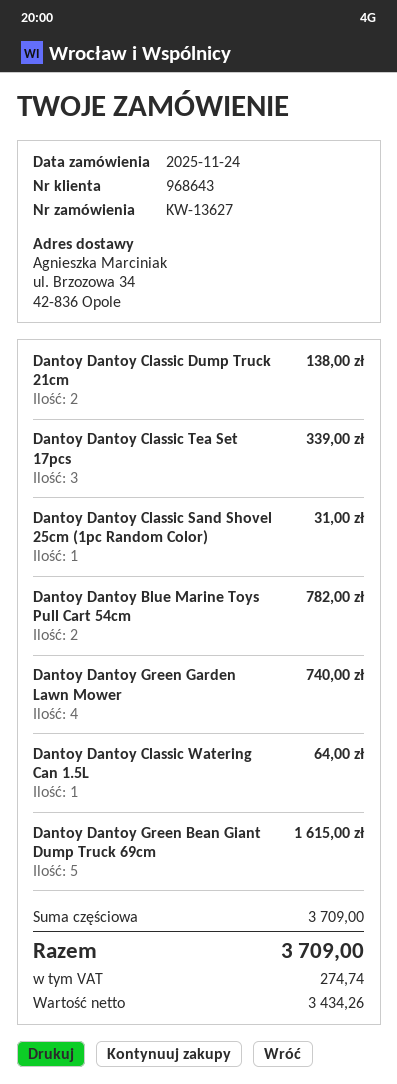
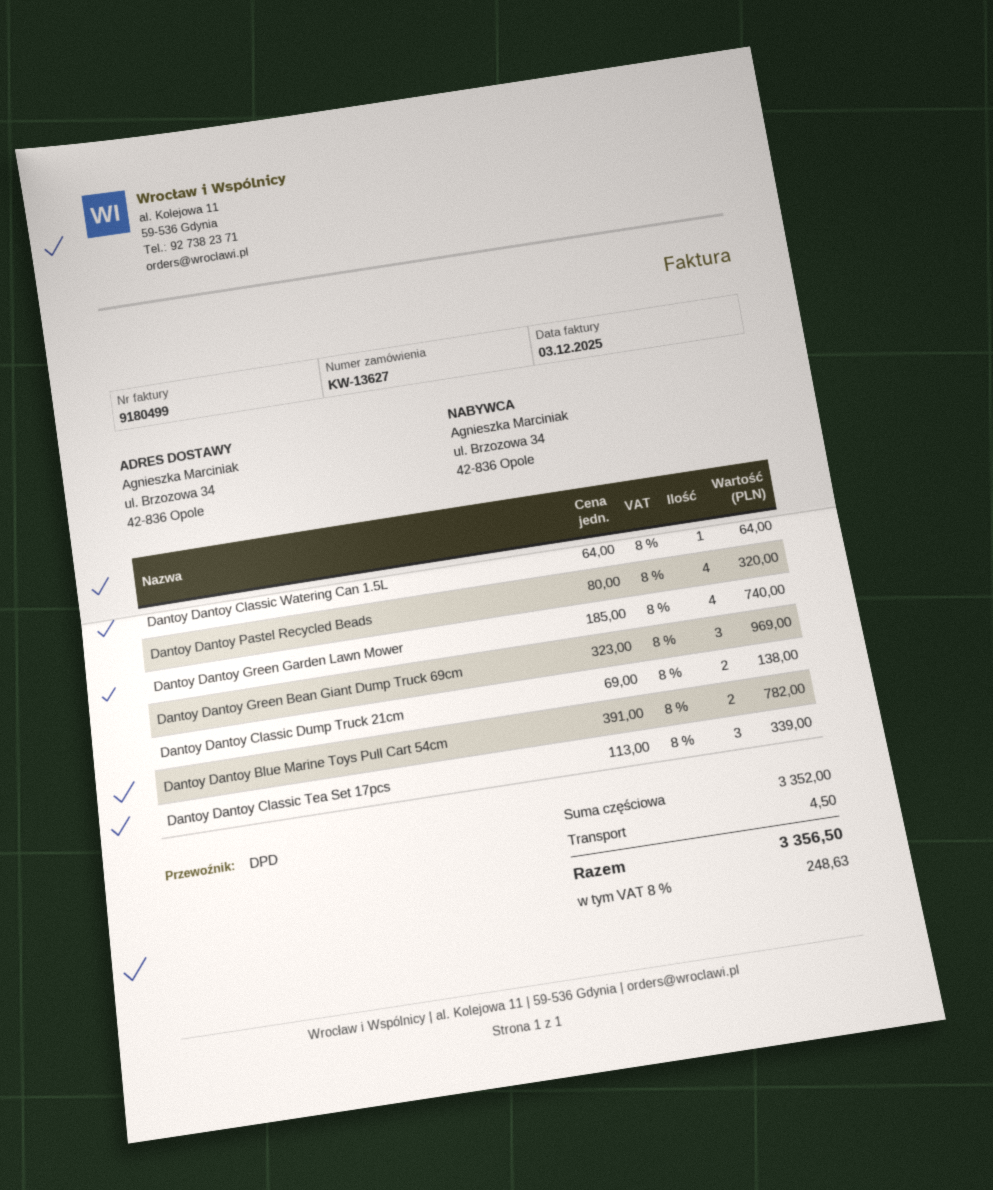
Dantoy Dantoy Classic Sand Shovel 25cm (1pc Random Color): 1 for 31.00 -> none
Dantoy Dantoy Green Bean Giant Dump Truck 69cm: 5 for 1615.00 -> 3 for 969.00
Dantoy Dantoy Pastel Recycled Beads: none -> 4 for 320.00
subtotal: 3709.00 -> 3352.00
shipping: none -> 4.50
tax: 274.74 -> 248.63
total: 3709.00 -> 3356.50

